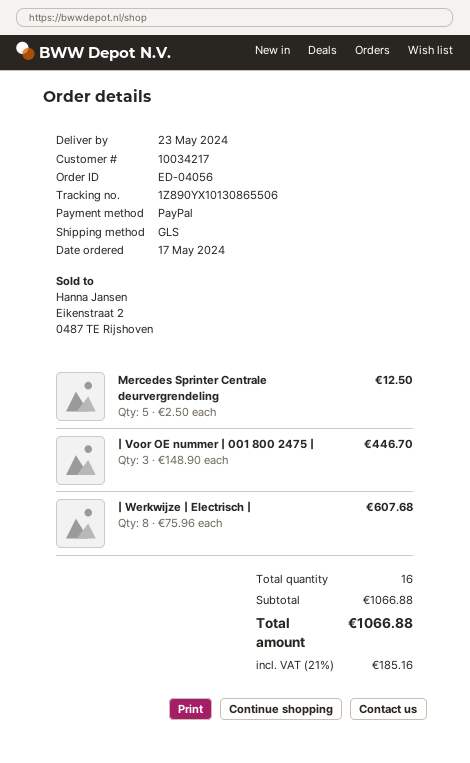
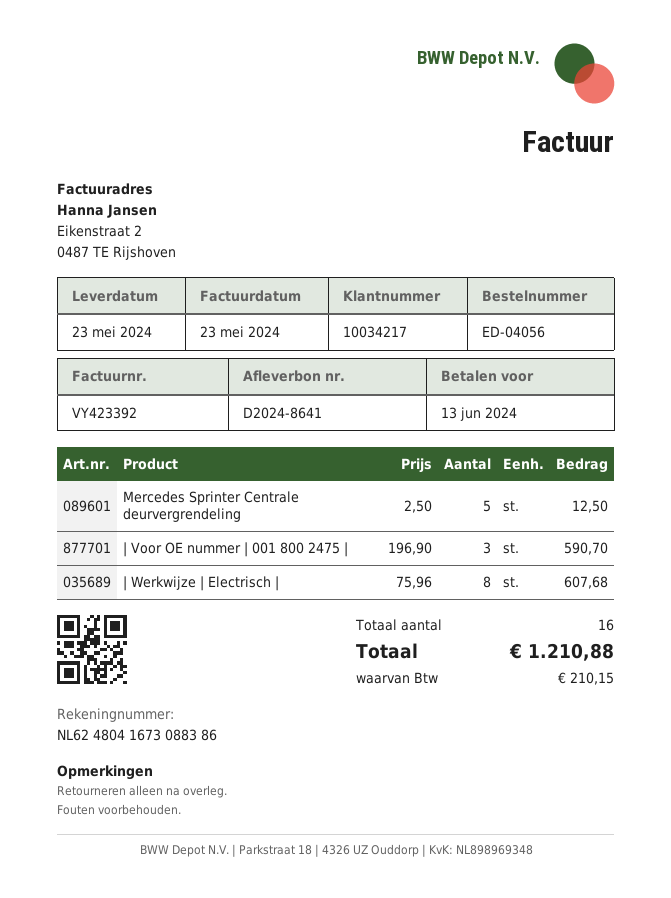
| Voor OE nummer | 001 800 2475 |: 3 x 148.90 = 446.70 -> 3 x 196.90 = 590.70
tax: 185.16 -> 210.15
total: 1066.88 -> 1210.88

